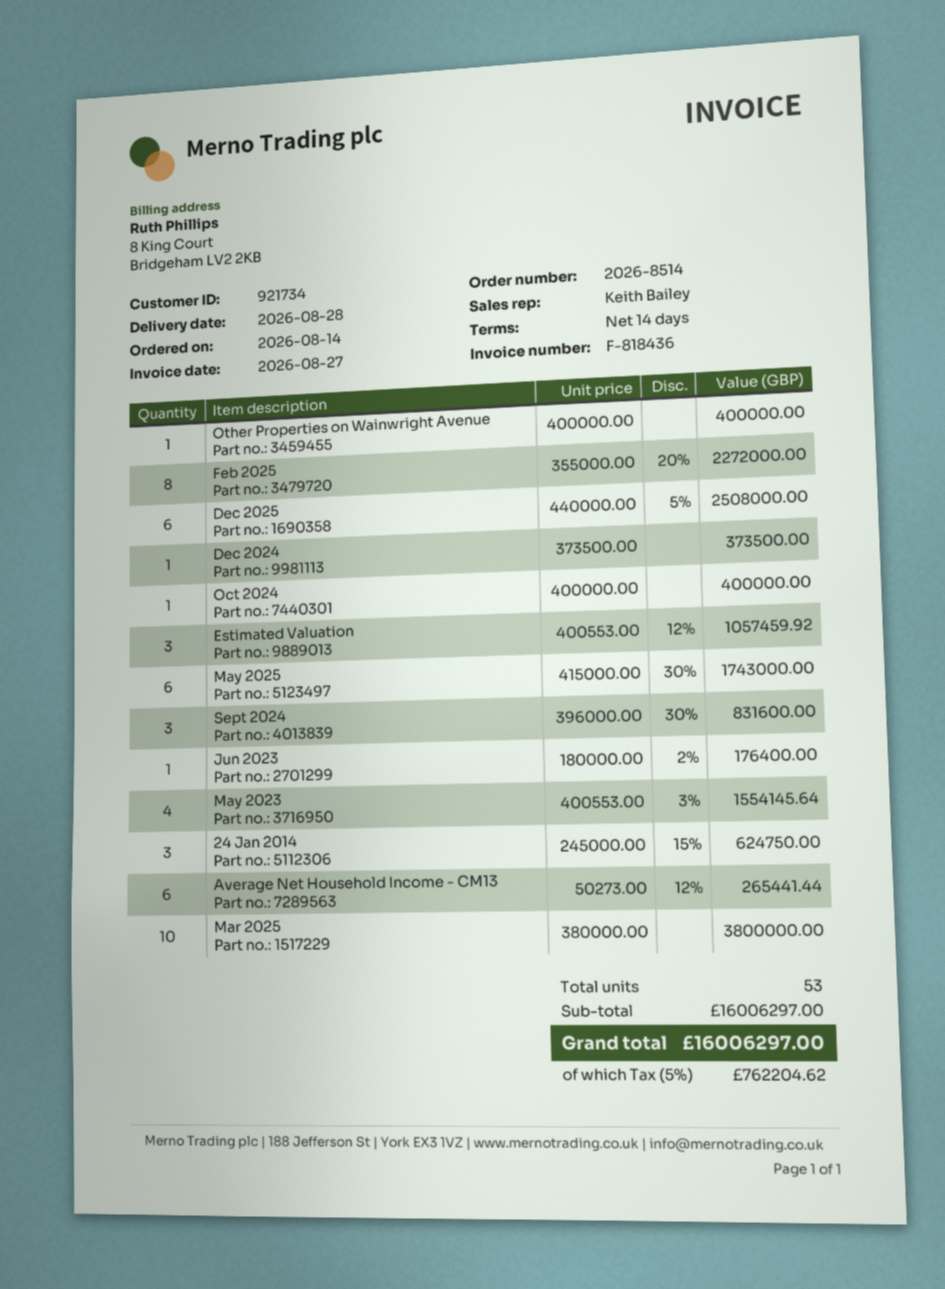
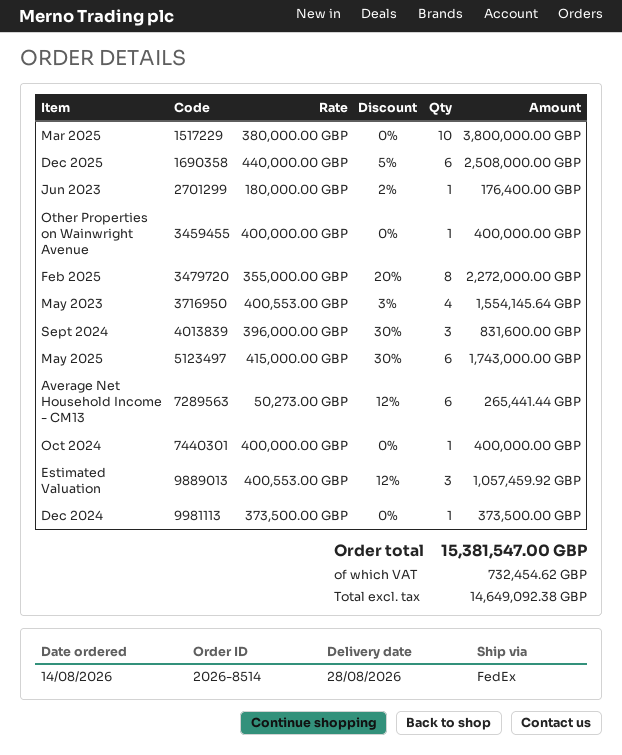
24 Jan 2014: 3 x 245000.00 - 15% = 624750.00 -> none
tax: 762204.62 -> 732454.62
total: 16006297.00 -> 15381547.00

